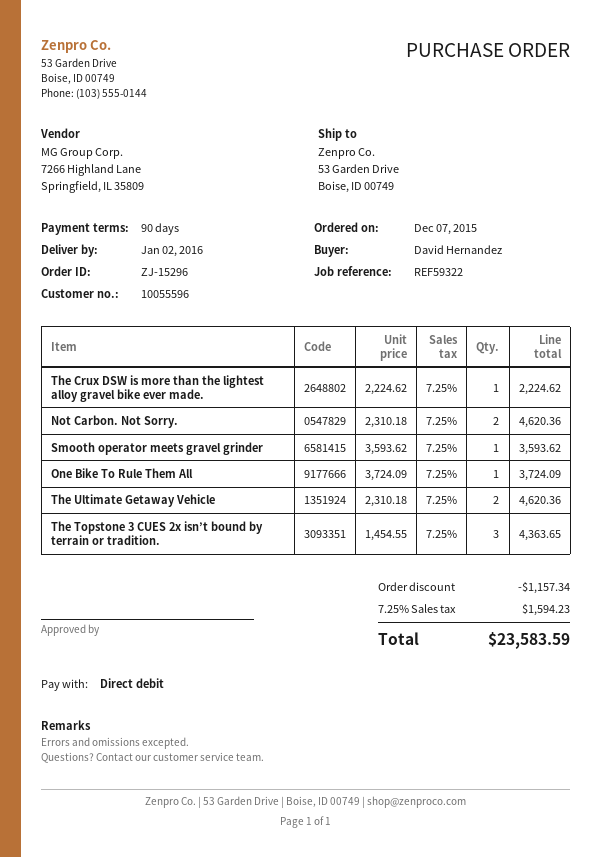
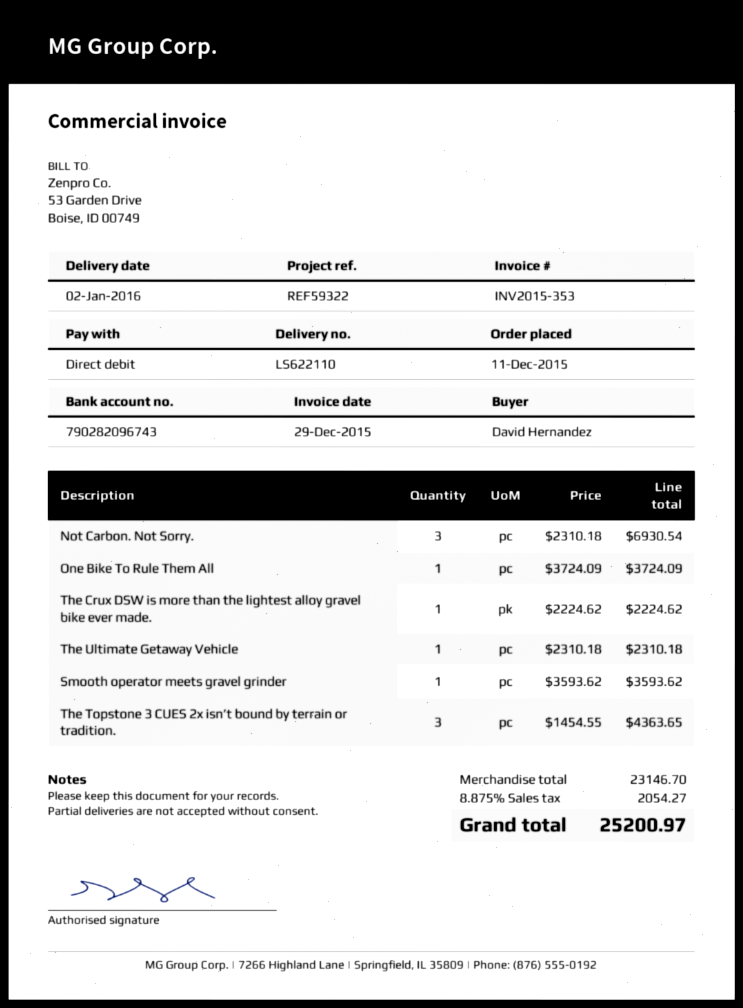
order date: 2015-12-07 -> 2015-12-11
Not Carbon. Not Sorry.: 2 x 2310.18 = 4620.36 -> 3 x 2310.18 = 6930.54
The Ultimate Getaway Vehicle: 2 x 2310.18 = 4620.36 -> 1 x 2310.18 = 2310.18
discount: 1157.34 -> none
tax: 7.25% = 1594.23 -> 8.875% = 2054.27
total: 23583.59 -> 25200.97

